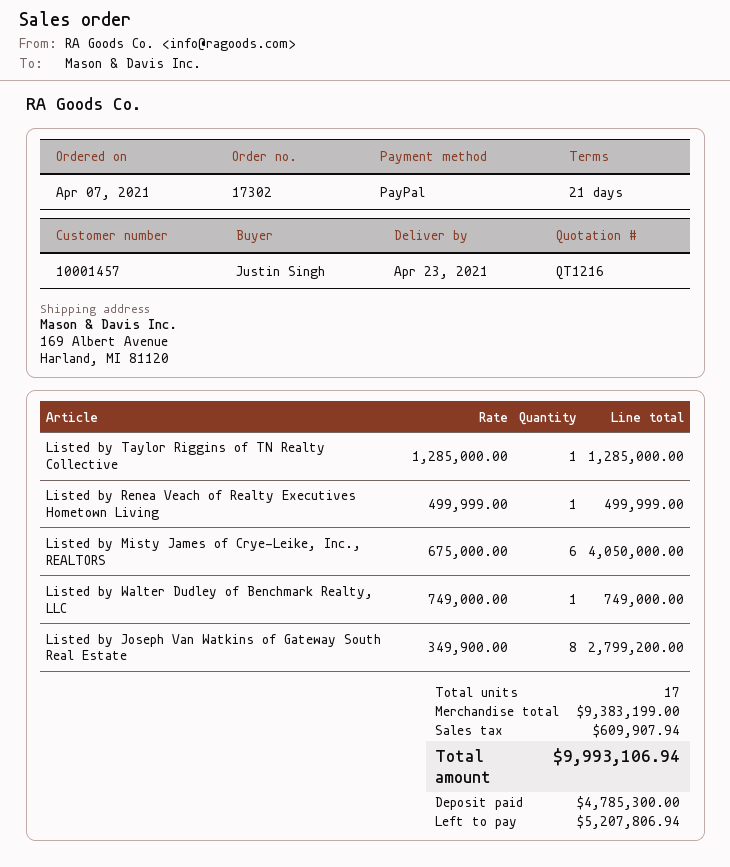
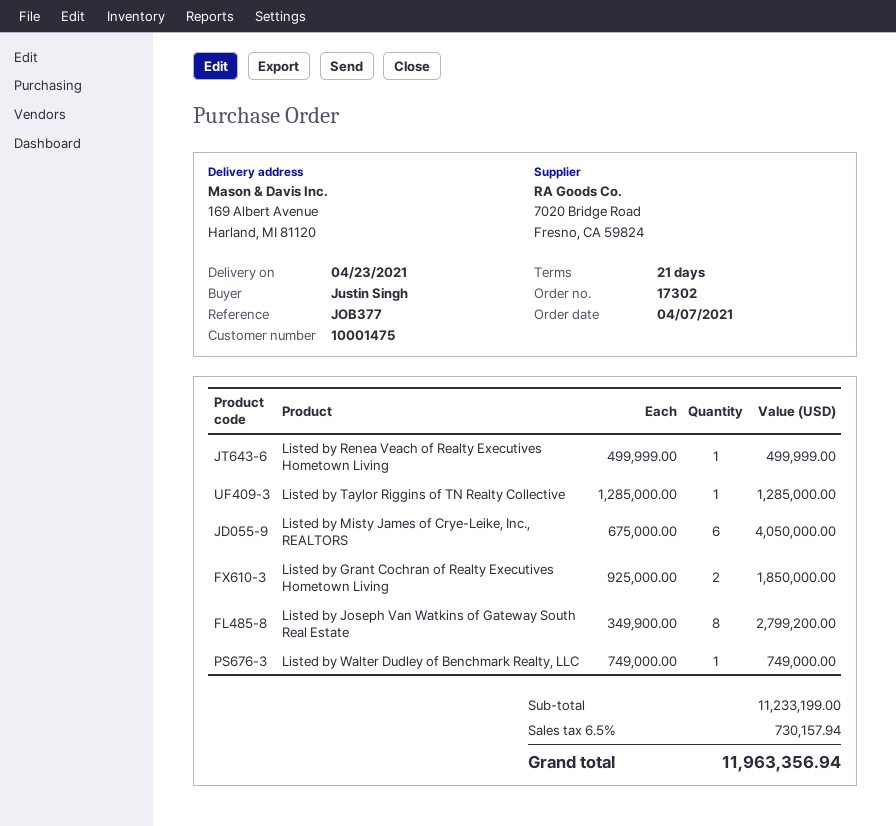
customer number: 10001457 -> 10001475
Listed by Grant Cochran of Realty Executives Hometown Living: none -> 2 x 925000.00 = 1850000.00
subtotal: 9383199.00 -> 11233199.00
tax: 609907.94 -> 730157.94
total: 9993106.94 -> 11963356.94

